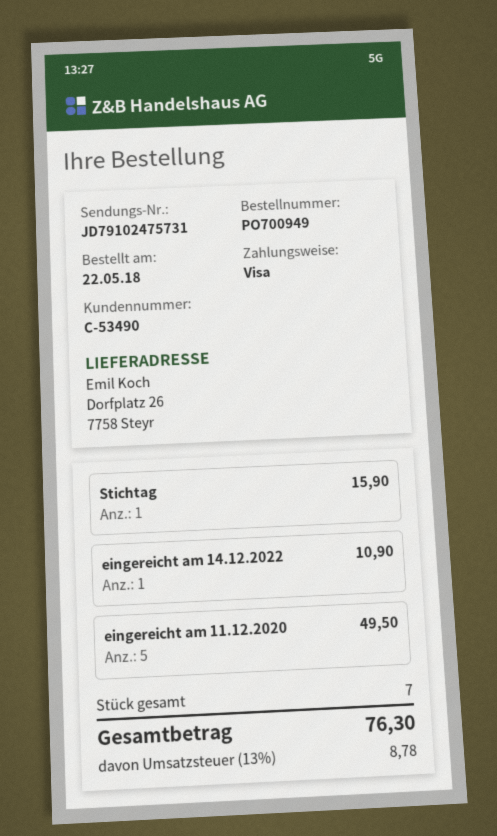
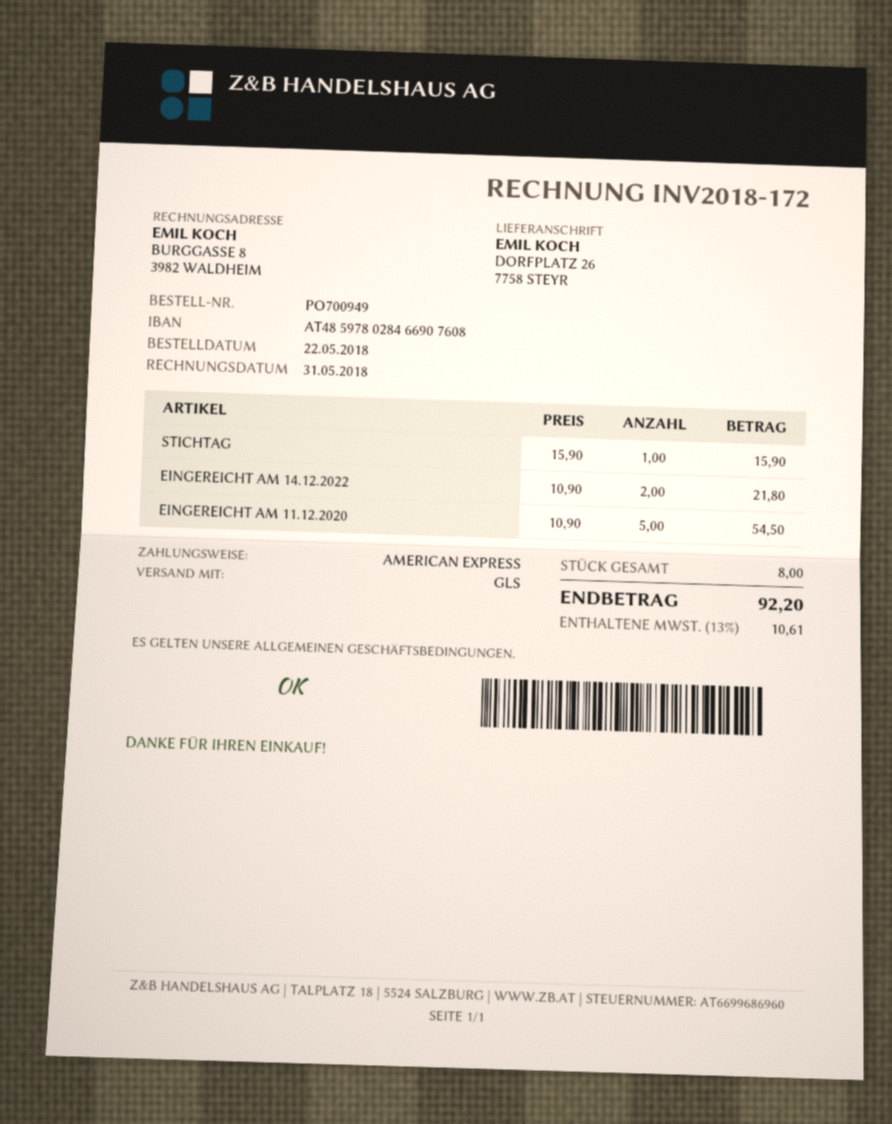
payment method: Visa -> American Express
eingereicht am 14.12.2022: 1 for 10.90 -> 2 for 21.80
eingereicht am 11.12.2020: 5 for 49.50 -> 5 for 54.50
total quantity: 7 -> 8
tax: 13% = 8.78 -> 13% = 10.61
total: 76.30 -> 92.20

